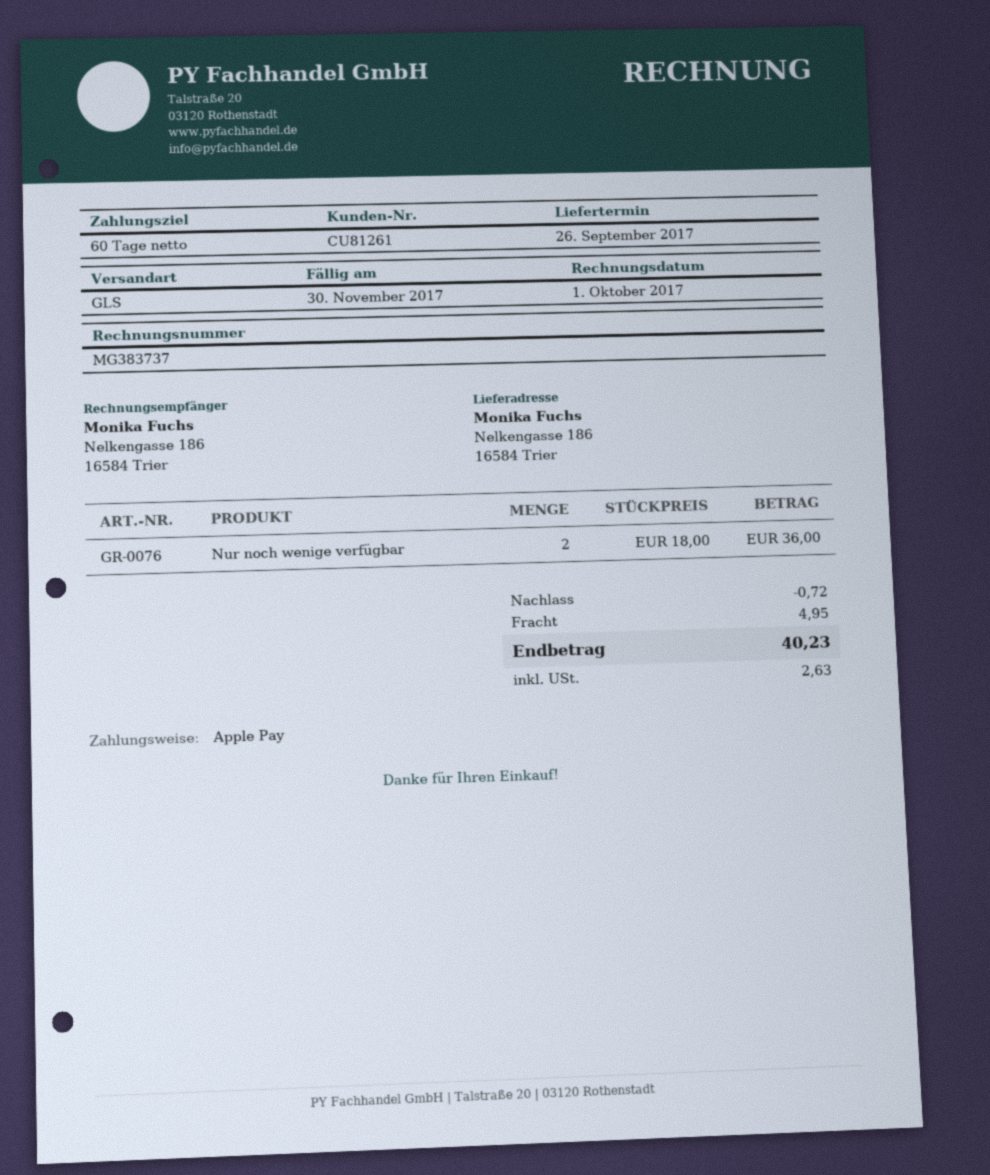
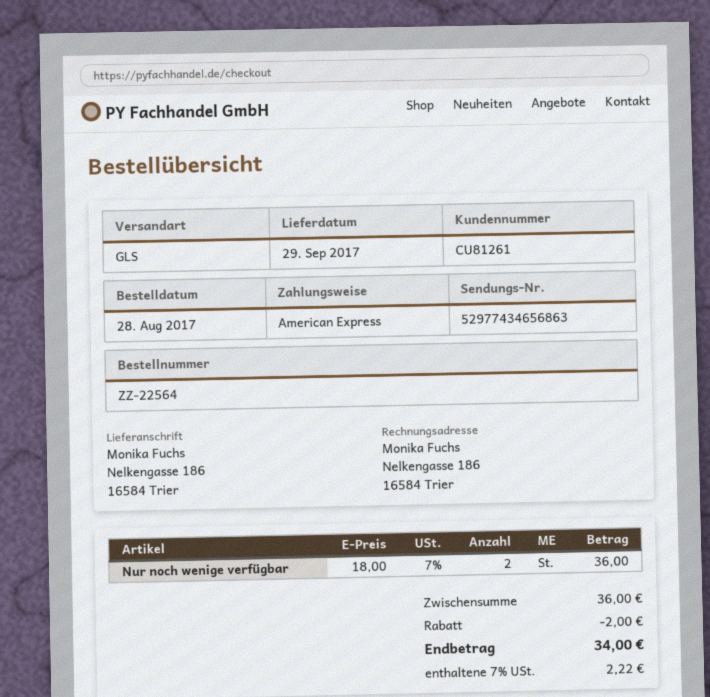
delivery date: 2017-09-26 -> 2017-09-29
payment method: Apple Pay -> American Express
discount: 0.72 -> 2.00
shipping: 4.95 -> none
tax: 2.63 -> 2.22
total: 40.23 -> 34.00

